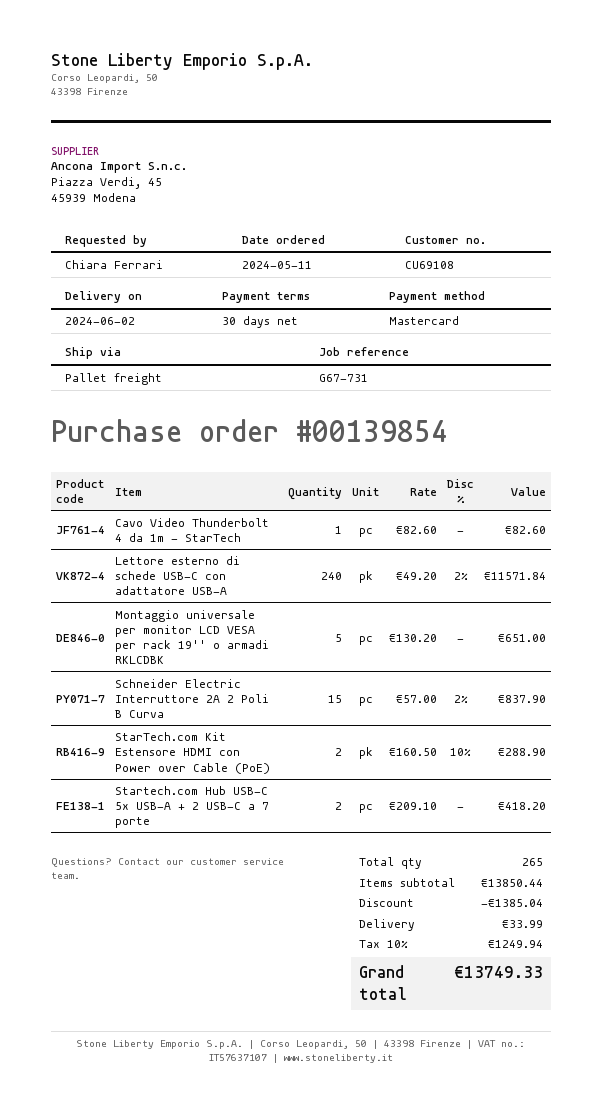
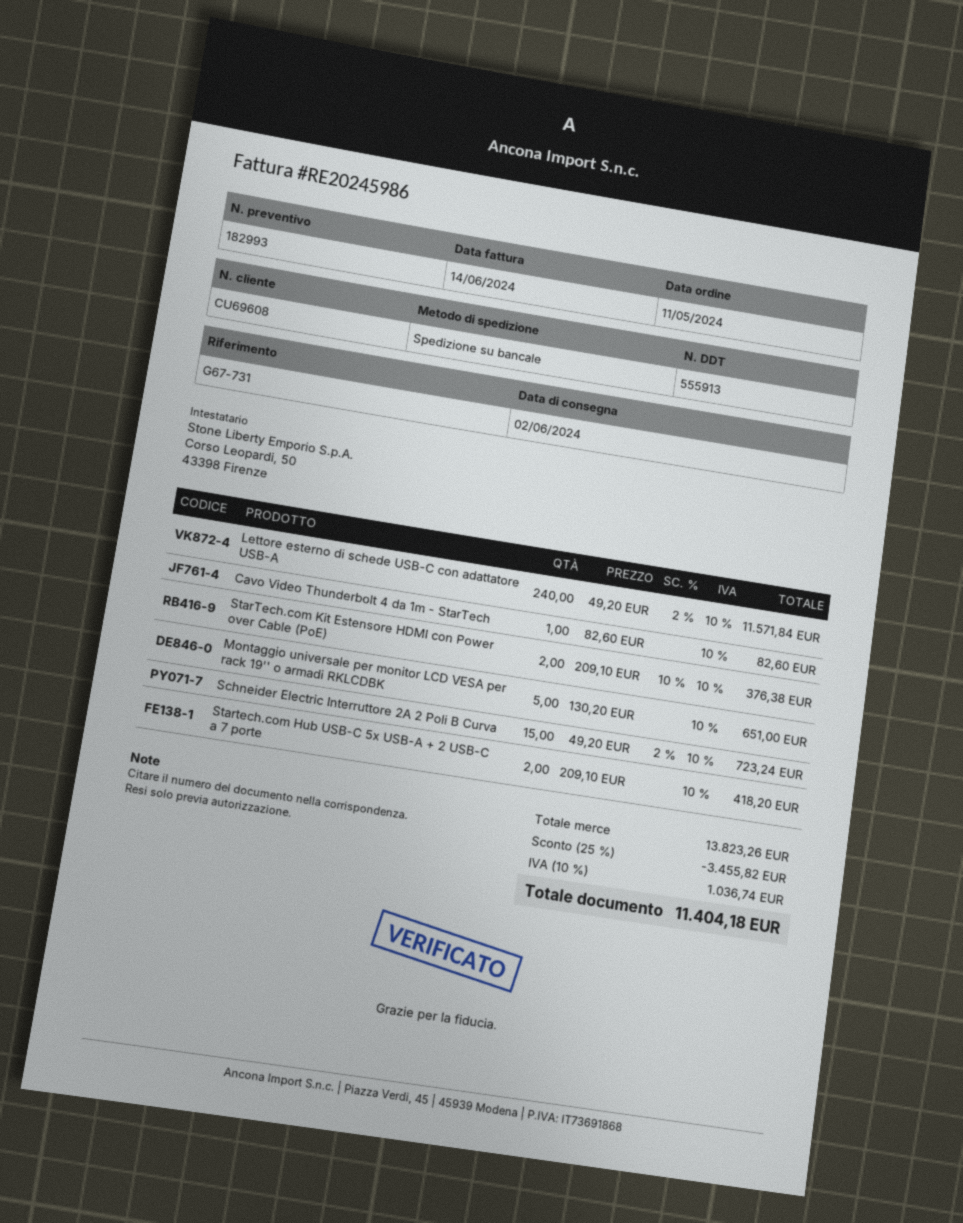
customer number: CU69108 -> CU69608
Schneider Electric Interruttore 2A 2 Poli B Curva: 15 x 57.00 - 2% = 837.90 -> 15 x 49.20 - 2% = 723.24
StarTech.com Kit Estensore HDMI con Power over Cable (PoE): 2 x 160.50 - 10% = 288.90 -> 2 x 209.10 - 10% = 376.38
subtotal: 13850.44 -> 13823.26
discount: 1385.04 -> 3455.82
shipping: 33.99 -> none
tax: 10% = 1249.94 -> 10% = 1036.74
total: 13749.33 -> 11404.18

